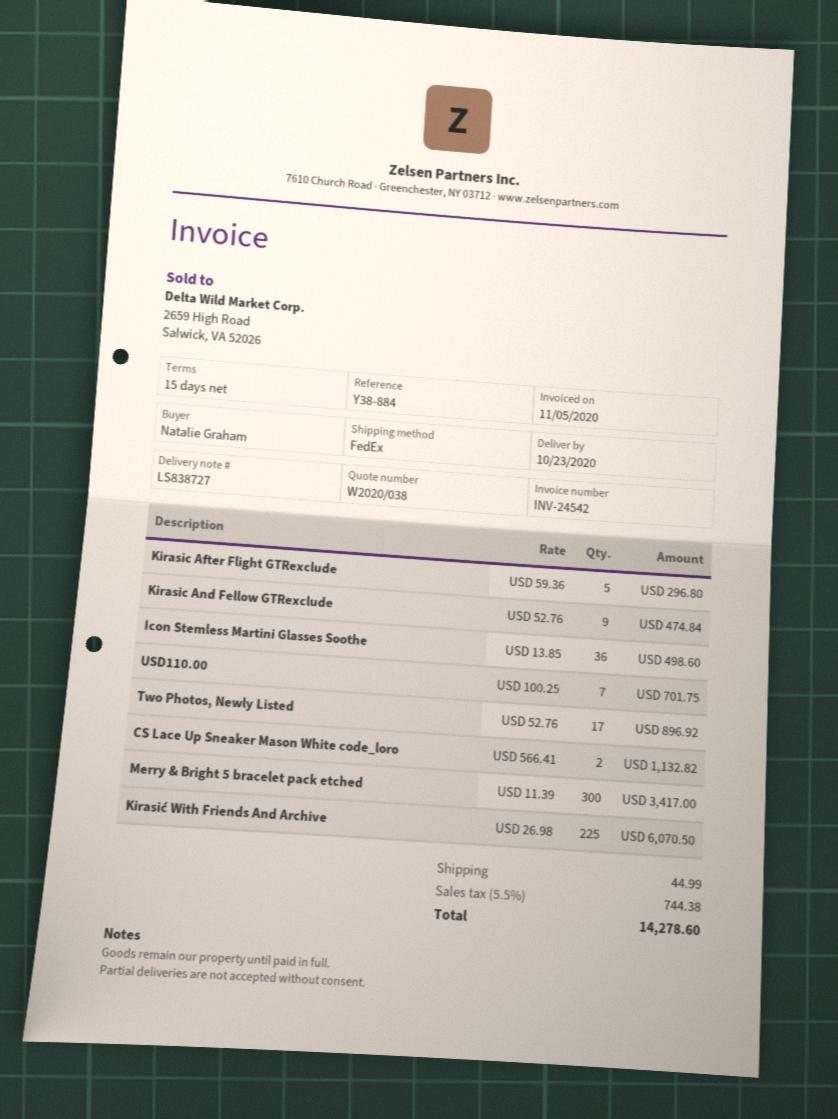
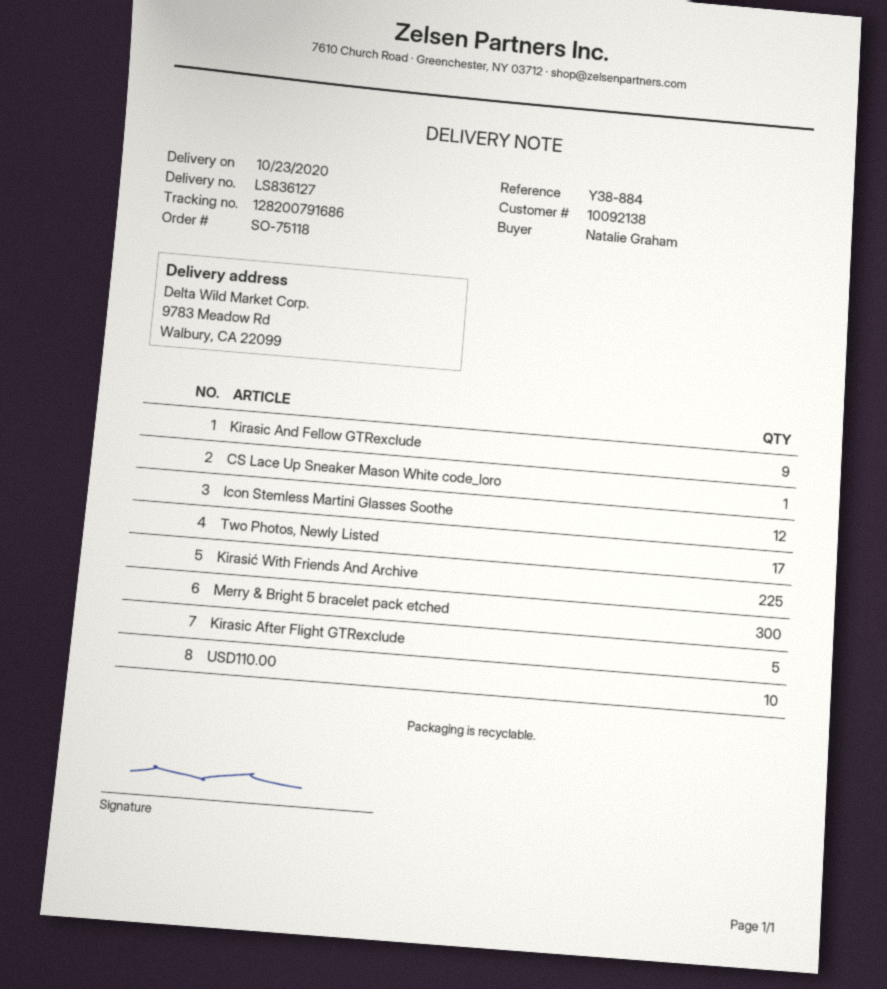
delivery note number: LS838727 -> LS836127
Icon Stemless Martini Glasses Soothe: 36 -> 12
USD110.00: 7 -> 10
CS Lace Up Sneaker Mason White code_loro: 2 -> 1

